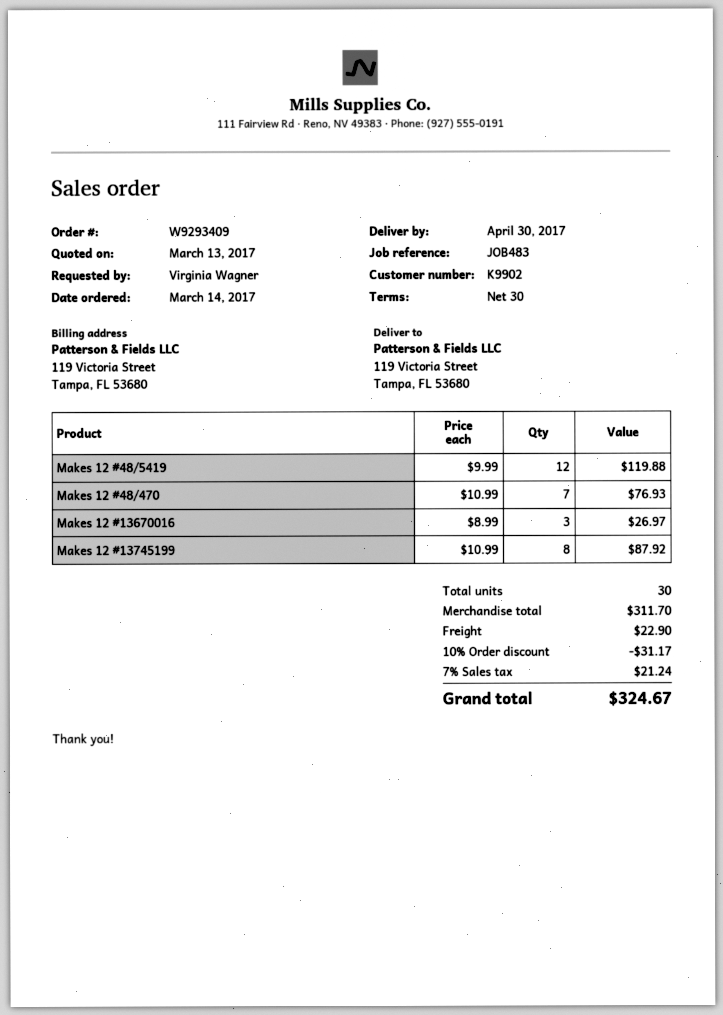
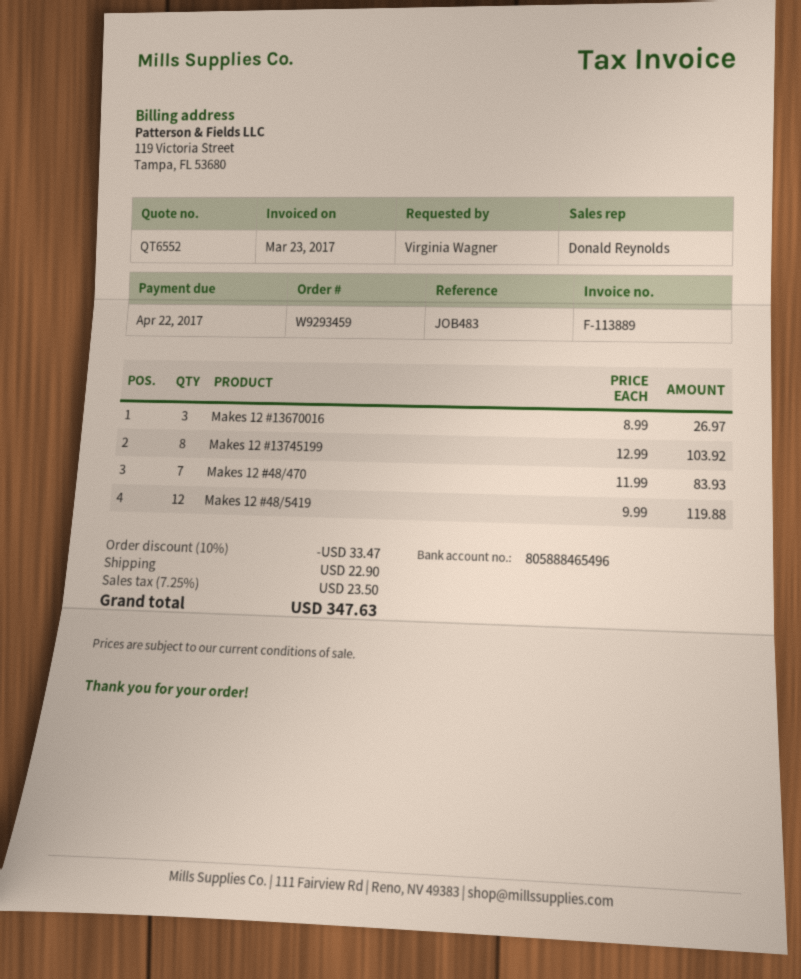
order number: W9293409 -> W9293459
Makes 12 #48/470: 7 x 10.99 = 76.93 -> 7 x 11.99 = 83.93
Makes 12 #13745199: 8 x 10.99 = 87.92 -> 8 x 12.99 = 103.92
discount: 10% = 31.17 -> 10% = 33.47
tax: 7% = 21.24 -> 7.25% = 23.50
total: 324.67 -> 347.63

